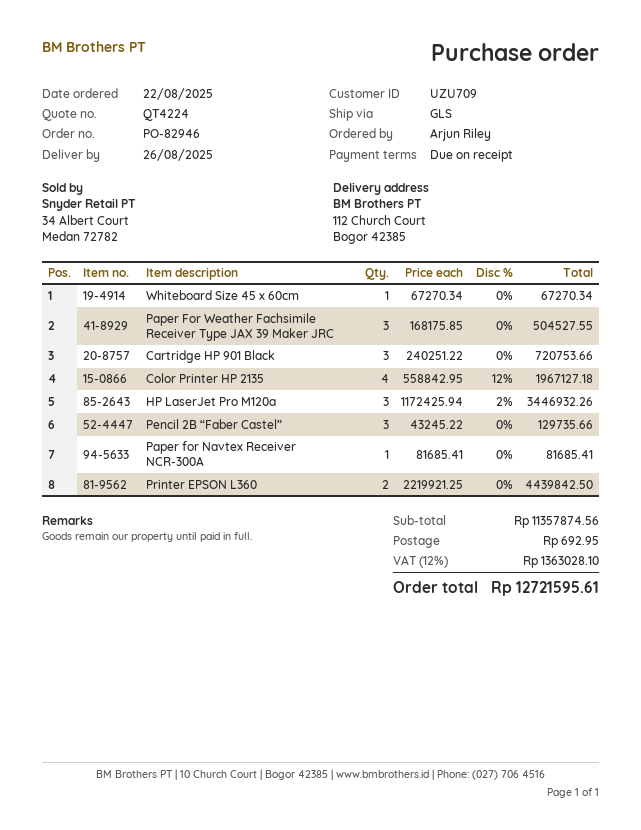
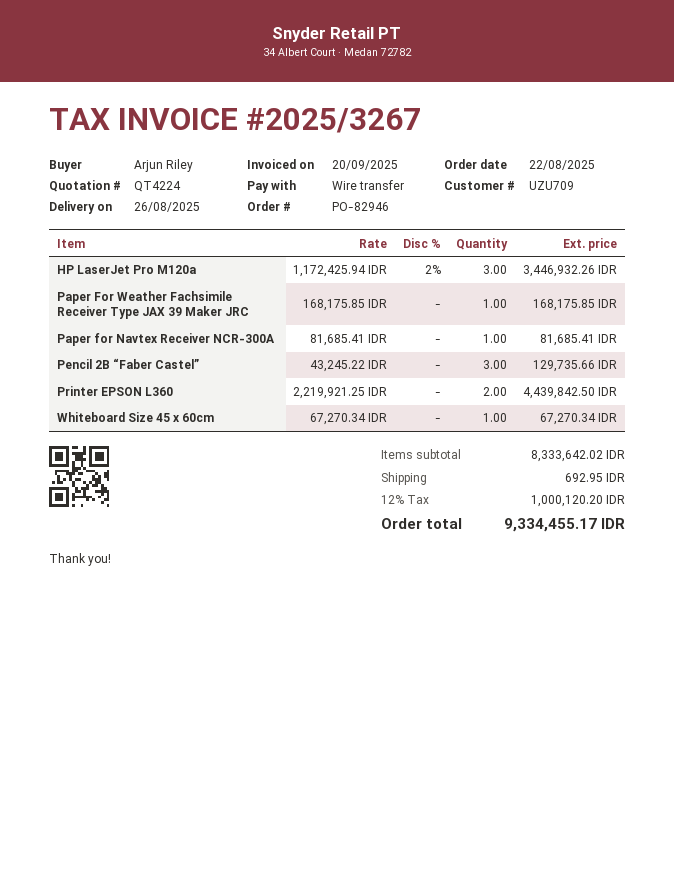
Paper For Weather Fachsimile Receiver Type JAX 39 Maker JRC: 3 x 168175.85 = 504527.55 -> 1 x 168175.85 = 168175.85
Cartridge HP 901 Black: 3 x 240251.22 = 720753.66 -> none
Color Printer HP 2135: 4 x 558842.95 - 12% = 1967127.18 -> none
subtotal: 11357874.56 -> 8333642.02
tax: 12% = 1363028.10 -> 12% = 1000120.20
total: 12721595.61 -> 9334455.17

